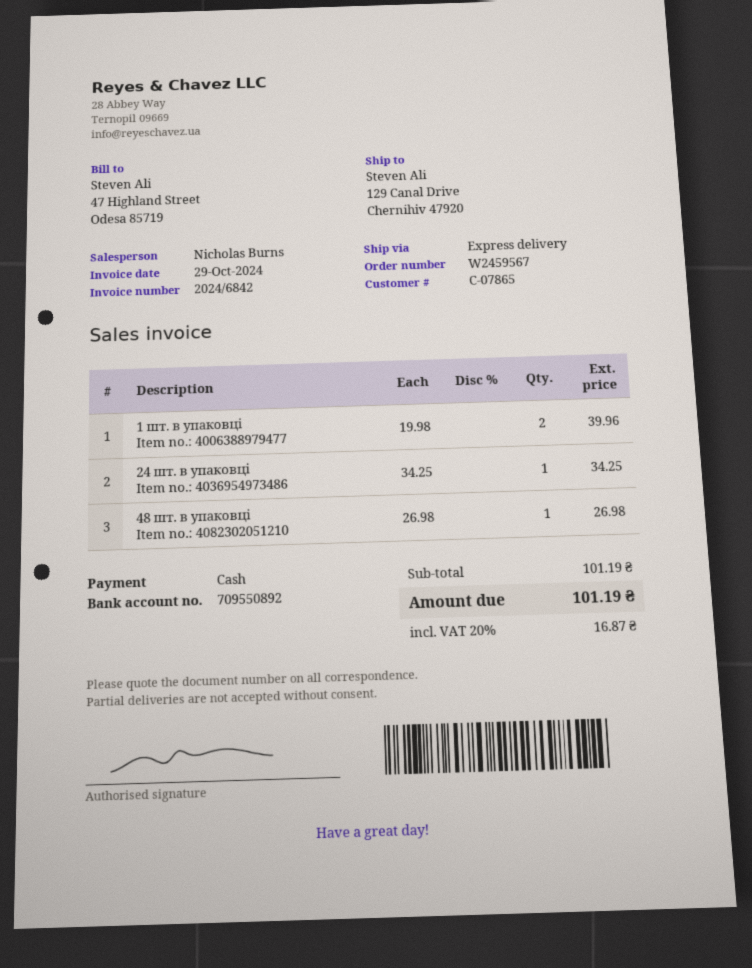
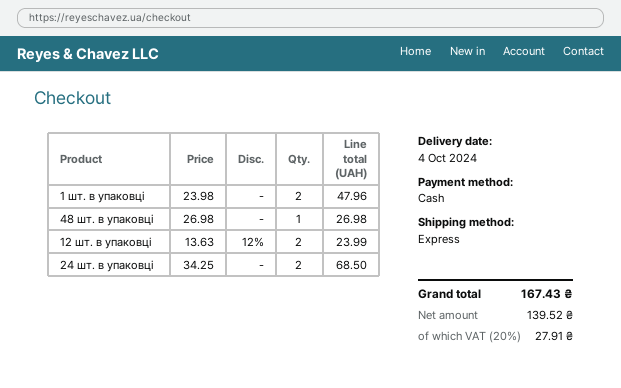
1 шт. в упаковці: 2 x 19.98 = 39.96 -> 2 x 23.98 = 47.96
24 шт. в упаковці: 1 x 34.25 = 34.25 -> 2 x 34.25 = 68.50
12 шт. в упаковці: none -> 2 x 13.63 - 12% = 23.99
tax: 20% = 16.87 -> 20% = 27.91
total: 101.19 -> 167.43

